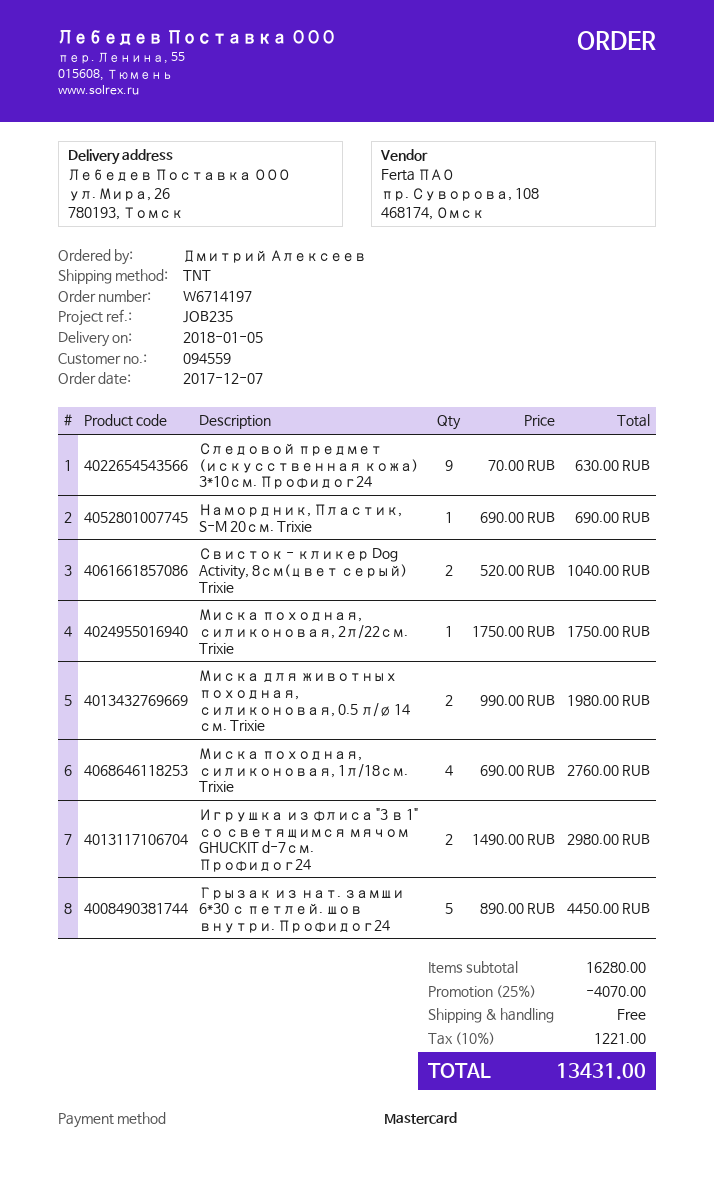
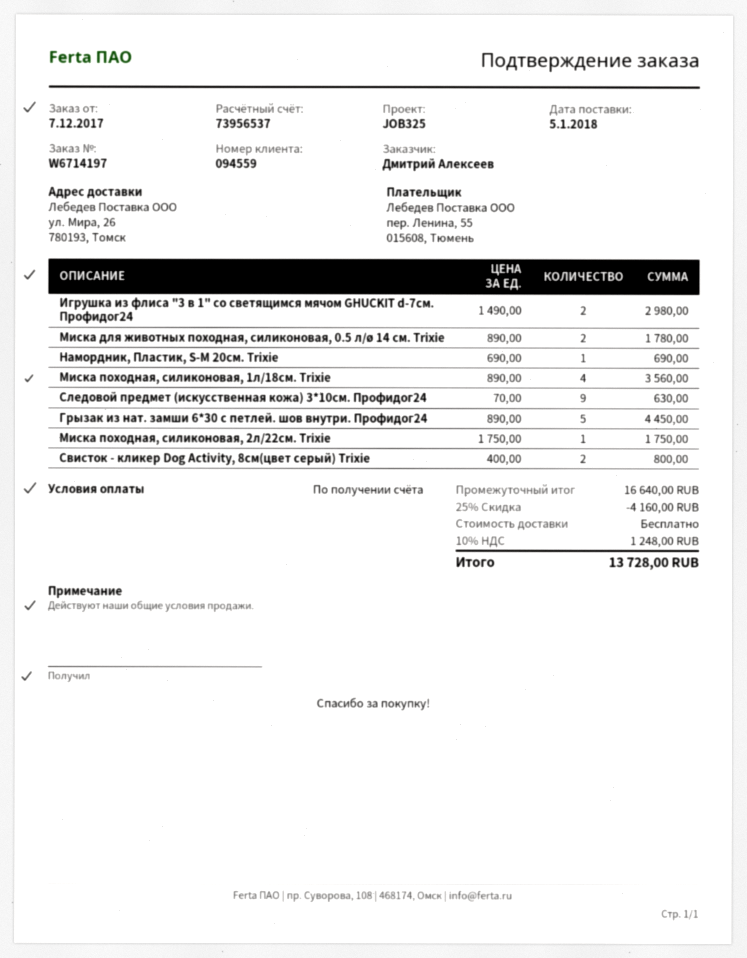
reference: JOB235 -> JOB325
Свисток - кликер Dog Activity, 8см(цвет серый) Trixie: 2 x 520.00 = 1040.00 -> 2 x 400.00 = 800.00
Миска для животных походная, силиконовая, 0.5 л/ø 14 см. Trixie: 2 x 990.00 = 1980.00 -> 2 x 890.00 = 1780.00
Миска походная, силиконовая, 1л/18см. Trixie: 4 x 690.00 = 2760.00 -> 4 x 890.00 = 3560.00
subtotal: 16280.00 -> 16640.00
discount: 25% = 4070.00 -> 25% = 4160.00
tax: 10% = 1221.00 -> 10% = 1248.00
total: 13431.00 -> 13728.00

